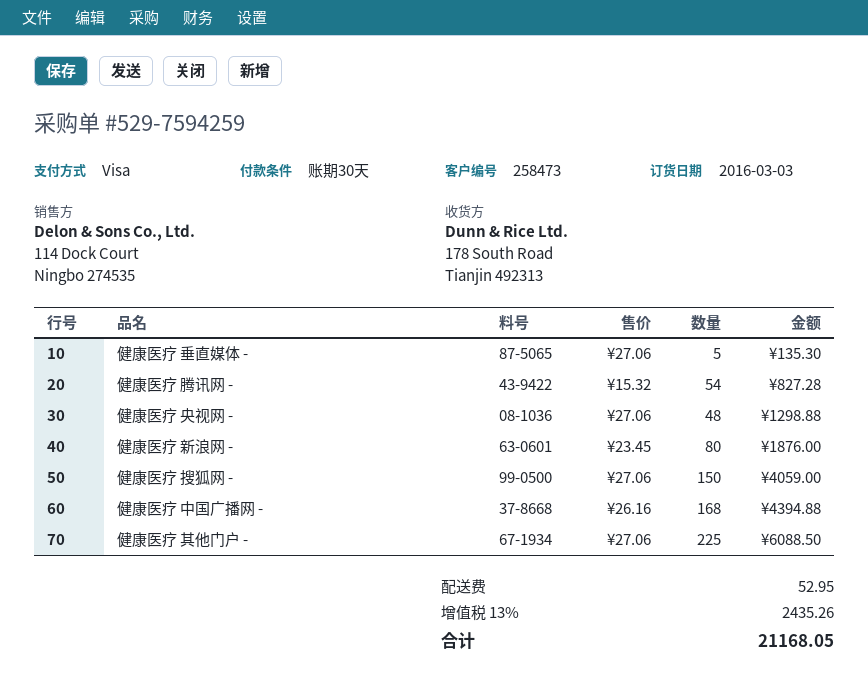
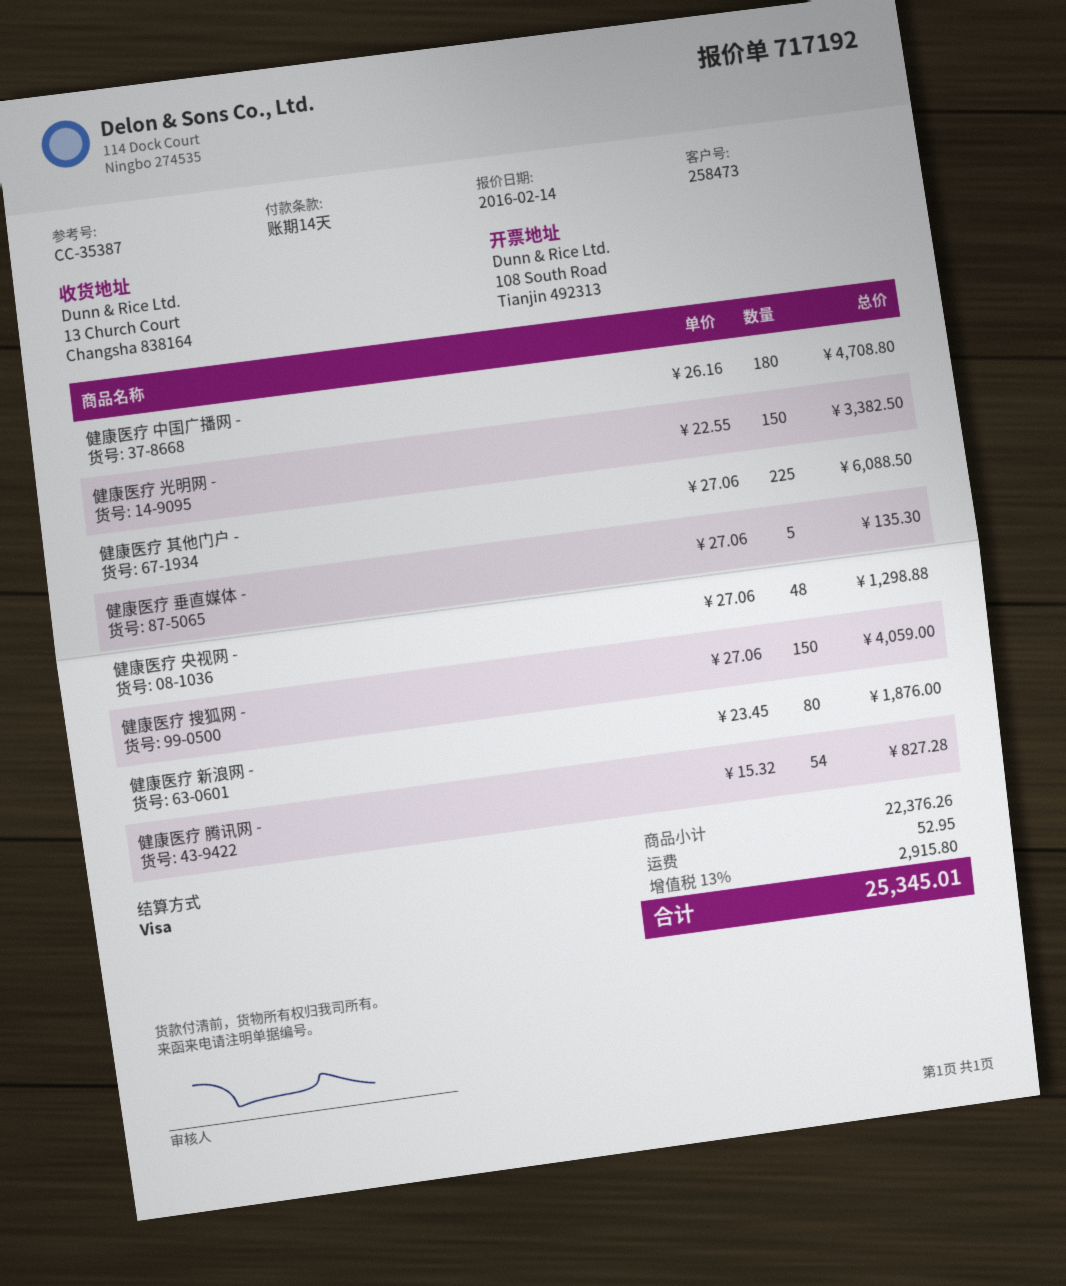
payment terms: 30 days -> 14 days
ship to: 178 South Road, Tianjin 492313 -> 13 Church Court, Changsha 838164
健康医疗 中国广播网 -: 168 x 26.16 = 4394.88 -> 180 x 26.16 = 4708.80
健康医疗 光明网 -: none -> 150 x 22.55 = 3382.50
tax: 13% = 2435.26 -> 13% = 2915.80
total: 21168.05 -> 25345.01

